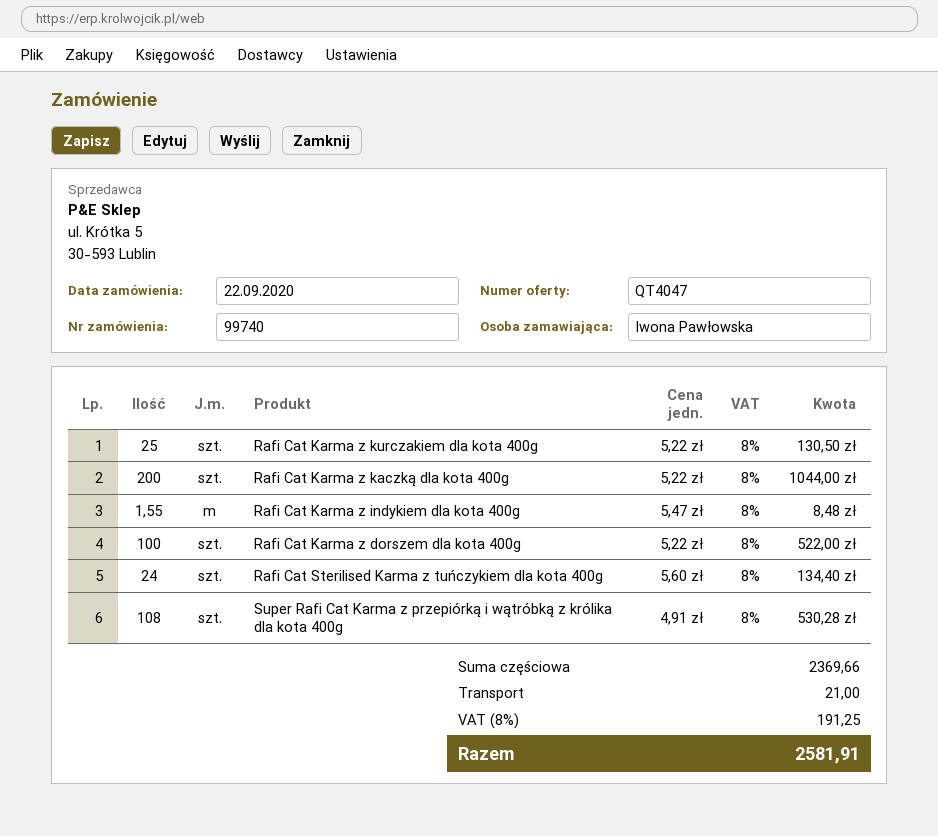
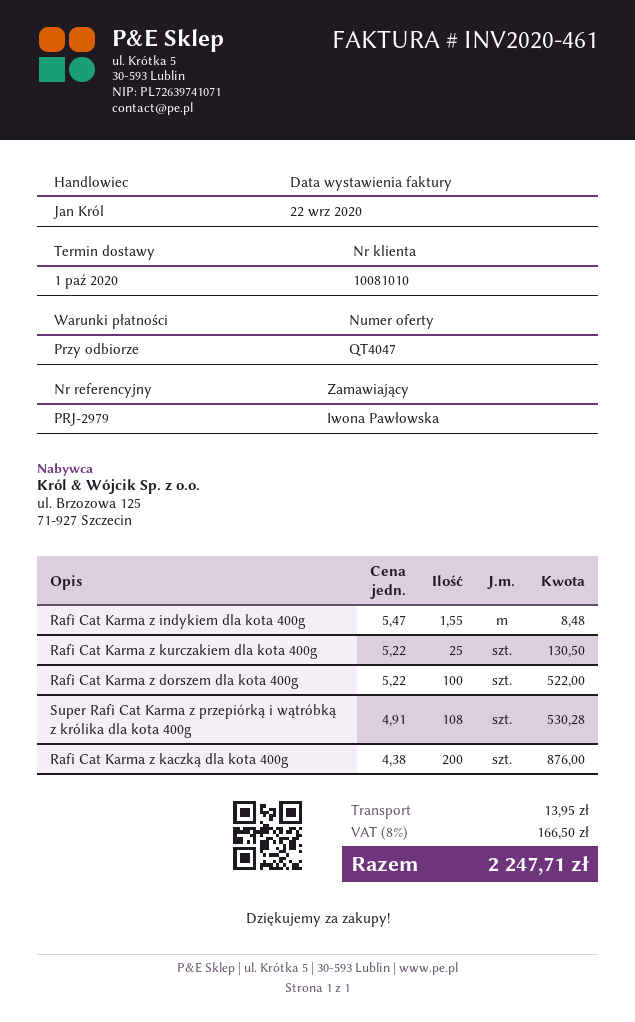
Rafi Cat Karma z kaczką dla kota 400g: 200 x 5.22 = 1044.00 -> 200 x 4.38 = 876.00
Rafi Cat Sterilised Karma z tuńczykiem dla kota 400g: 24 x 5.60 = 134.40 -> none
shipping: 21.00 -> 13.95
tax: 8% = 191.25 -> 8% = 166.50
total: 2581.91 -> 2247.71

